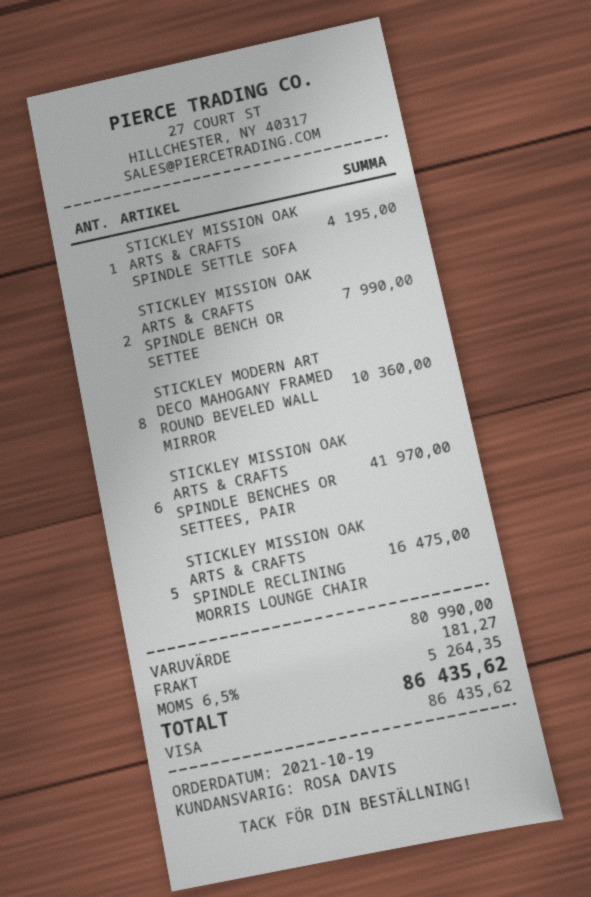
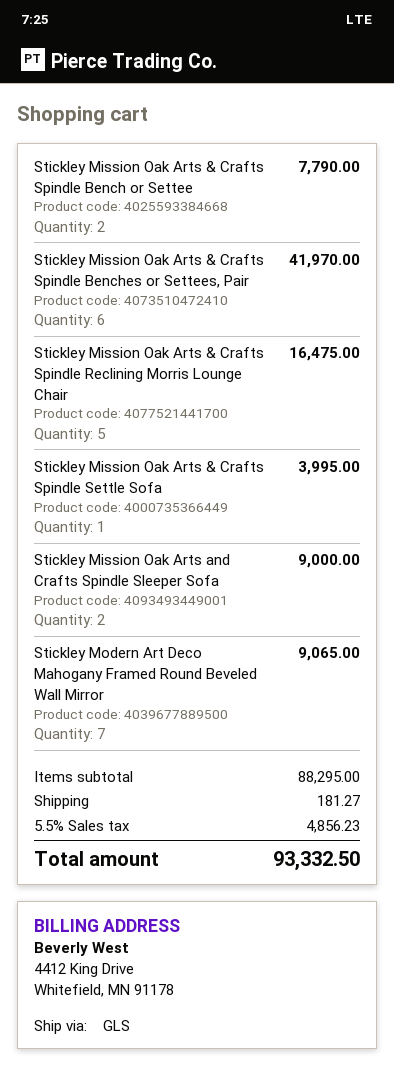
STICKLEY MISSION OAK ARTS & CRAFTS SPINDLE SETTLE SOFA: 1 for 4195.00 -> 1 for 3995.00
STICKLEY MISSION OAK ARTS & CRAFTS SPINDLE BENCH OR SETTEE: 2 for 7990.00 -> 2 for 7790.00
STICKLEY MODERN ART DECO MAHOGANY FRAMED ROUND BEVELED WALL MIRROR: 8 for 10360.00 -> 7 for 9065.00
Stickley Mission Oak Arts and Crafts Spindle Sleeper Sofa: none -> 2 for 9000.00
subtotal: 80990.00 -> 88295.00
tax: 6.5% = 5264.35 -> 5.5% = 4856.23
total: 86435.62 -> 93332.50

